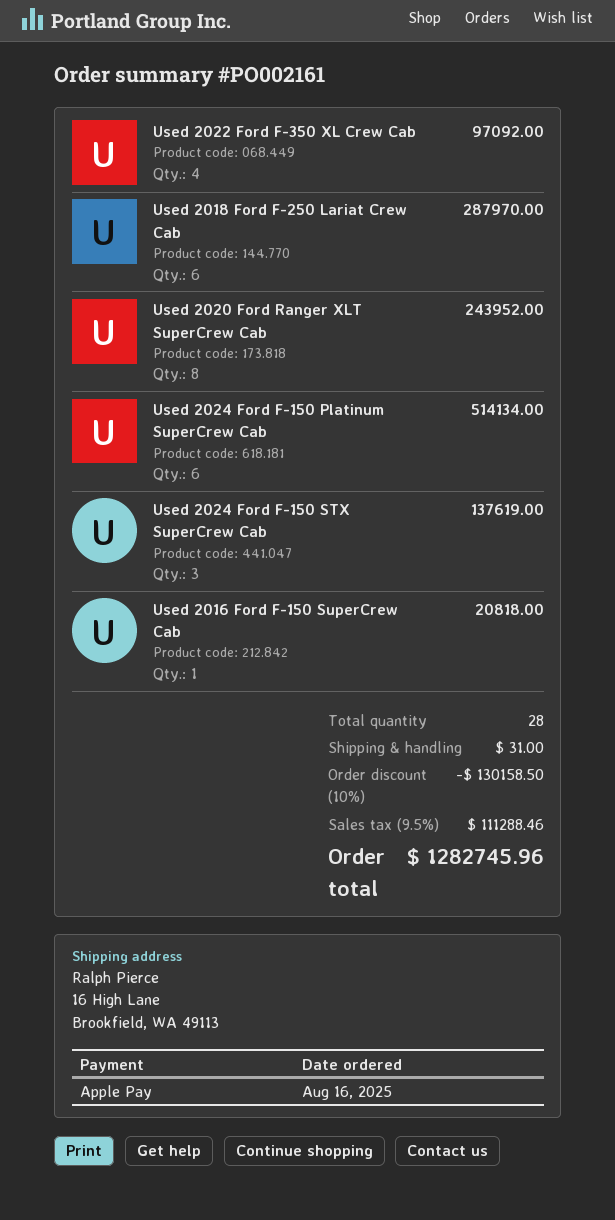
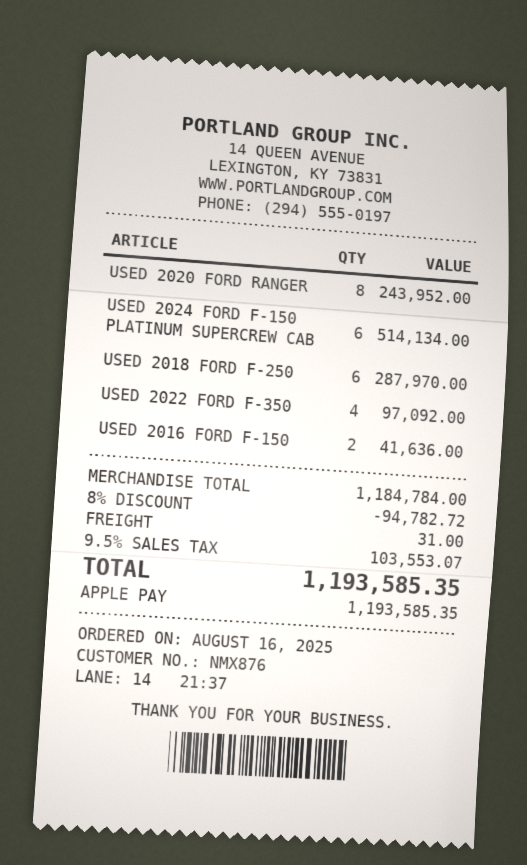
Used 2024 Ford F-150 STX SuperCrew Cab: 3 for 137619.00 -> none
Used 2016 Ford F-150 SuperCrew Cab: 1 for 20818.00 -> 2 for 41636.00
discount: 10% = 130158.50 -> 8% = 94782.72
tax: 9.5% = 111288.46 -> 9.5% = 103553.07
total: 1282745.96 -> 1193585.35

